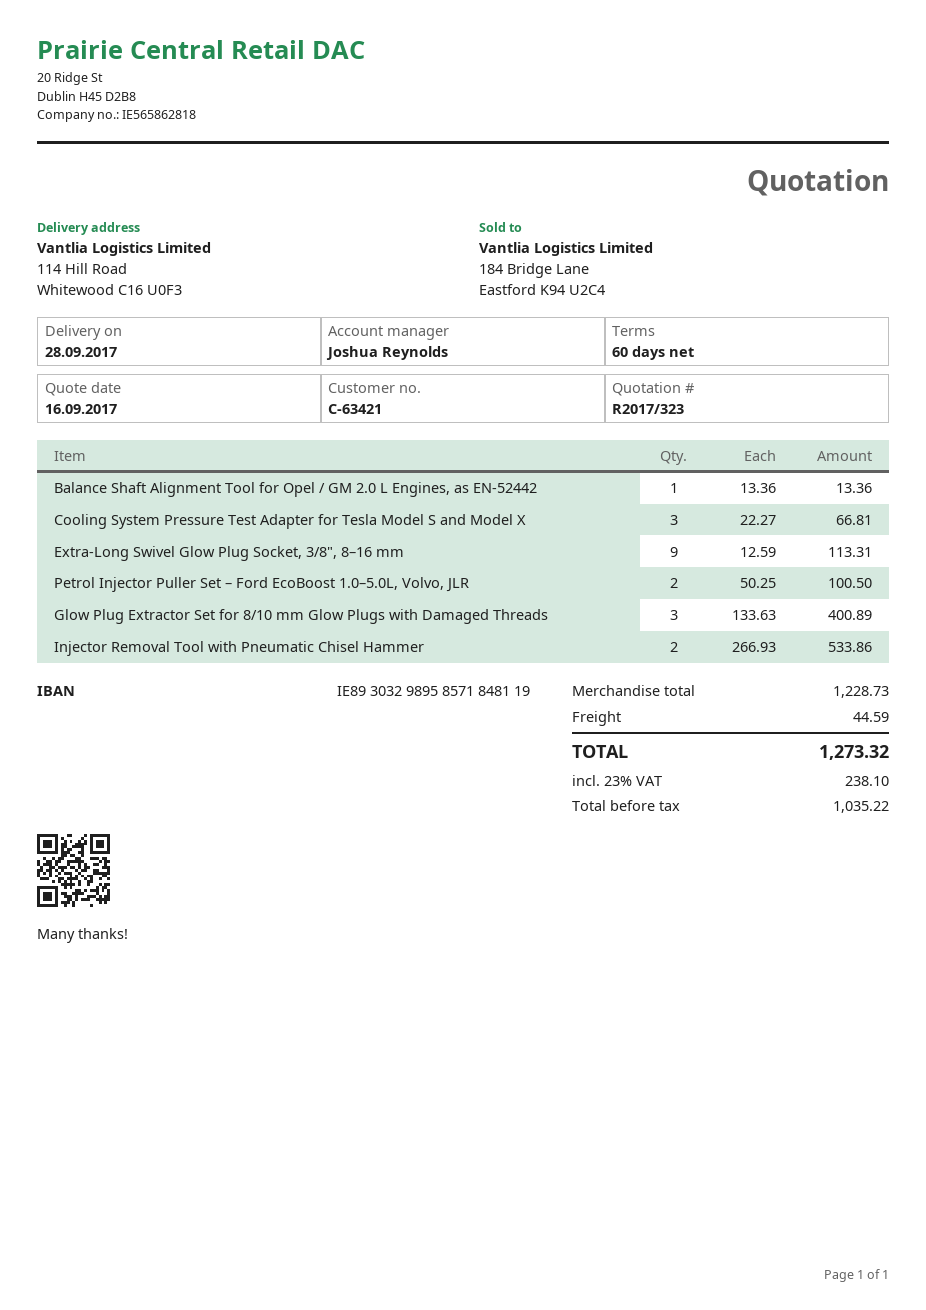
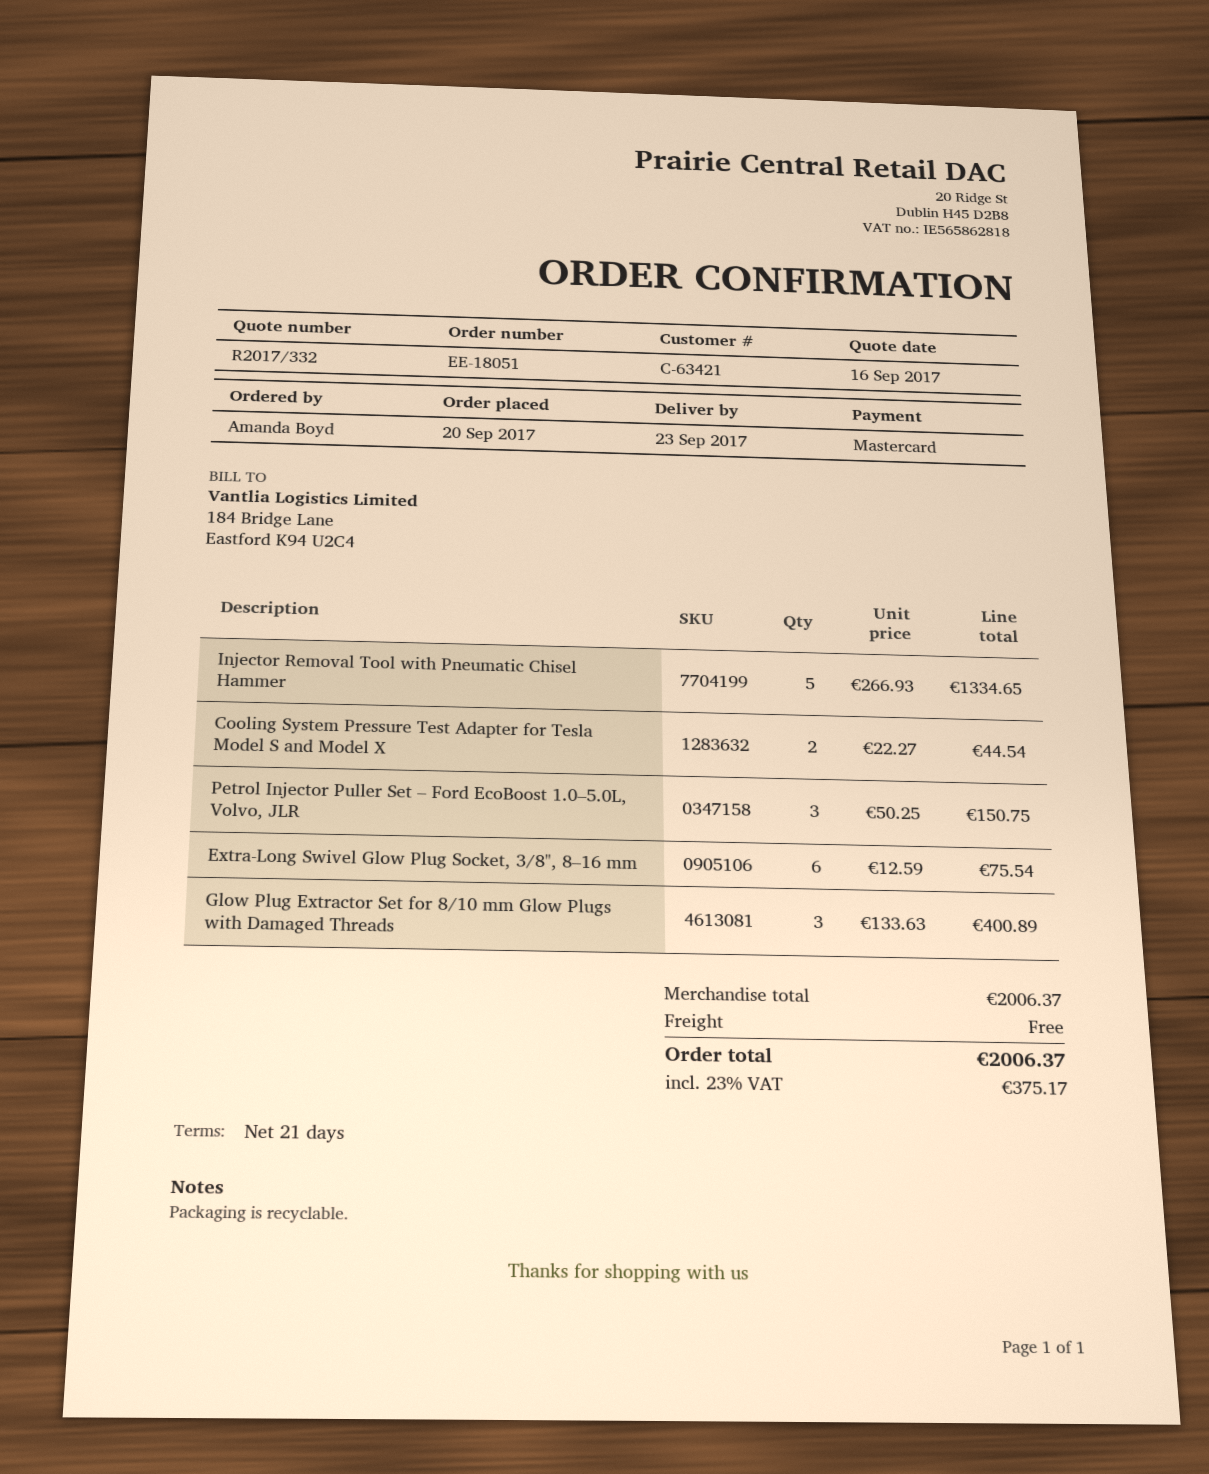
quote number: R2017/323 -> R2017/332
delivery date: 2017-09-28 -> 2017-09-23
payment terms: 60 days -> 21 days
Balance Shaft Alignment Tool for Opel / GM 2.0 L Engines, as EN-52442: 1 x 13.36 = 13.36 -> none
Cooling System Pressure Test Adapter for Tesla Model S and Model X: 3 x 22.27 = 66.81 -> 2 x 22.27 = 44.54
Extra-Long Swivel Glow Plug Socket, 3/8", 8–16 mm: 9 x 12.59 = 113.31 -> 6 x 12.59 = 75.54
Petrol Injector Puller Set – Ford EcoBoost 1.0–5.0L, Volvo, JLR: 2 x 50.25 = 100.50 -> 3 x 50.25 = 150.75
Injector Removal Tool with Pneumatic Chisel Hammer: 2 x 266.93 = 533.86 -> 5 x 266.93 = 1334.65
subtotal: 1228.73 -> 2006.37
shipping: 44.59 -> 0.00
tax: 23% = 238.10 -> 23% = 375.17
total: 1273.32 -> 2006.37

